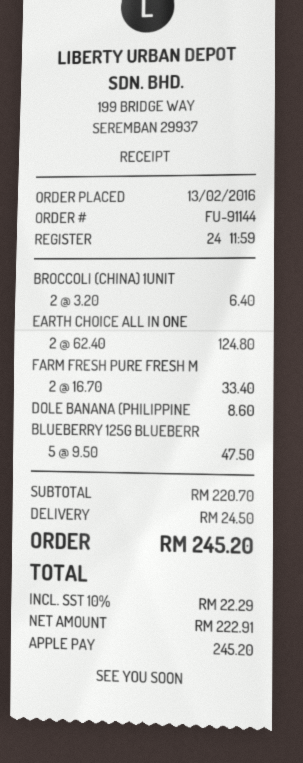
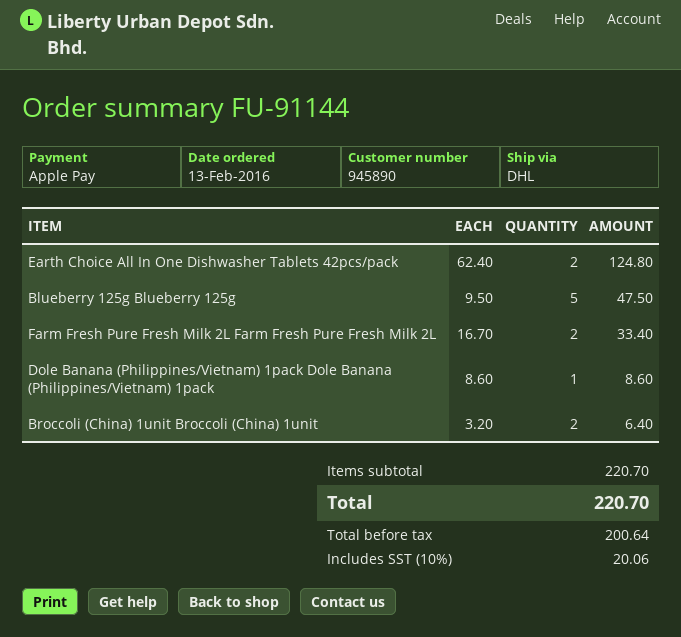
shipping: 24.50 -> none
net: 222.91 -> 200.64
tax: 10% = 22.29 -> 10% = 20.06
total: 245.20 -> 220.70

